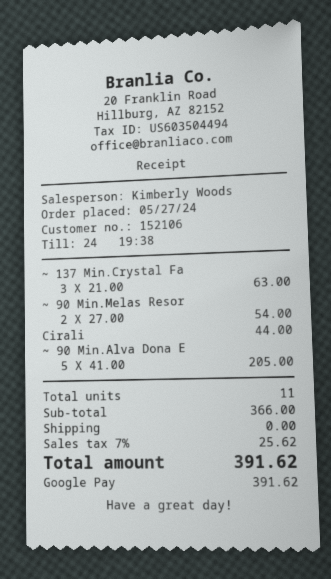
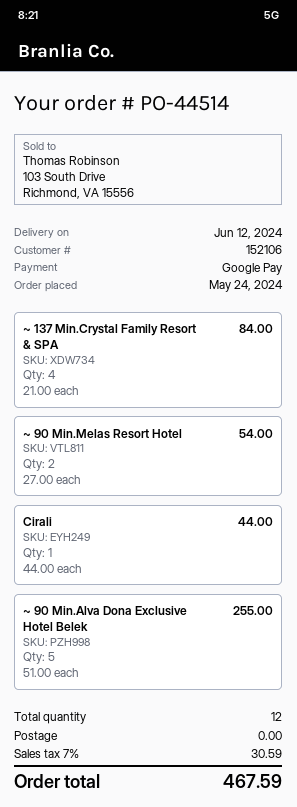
order date: 2024-05-27 -> 2024-05-24
~ 137 Min.Crystal Fa: 3 x 21.00 = 63.00 -> 4 x 21.00 = 84.00
~ 90 Min.Alva Dona E: 5 x 41.00 = 205.00 -> 5 x 51.00 = 255.00
total quantity: 11 -> 12
tax: 7% = 25.62 -> 7% = 30.59
total: 391.62 -> 467.59

